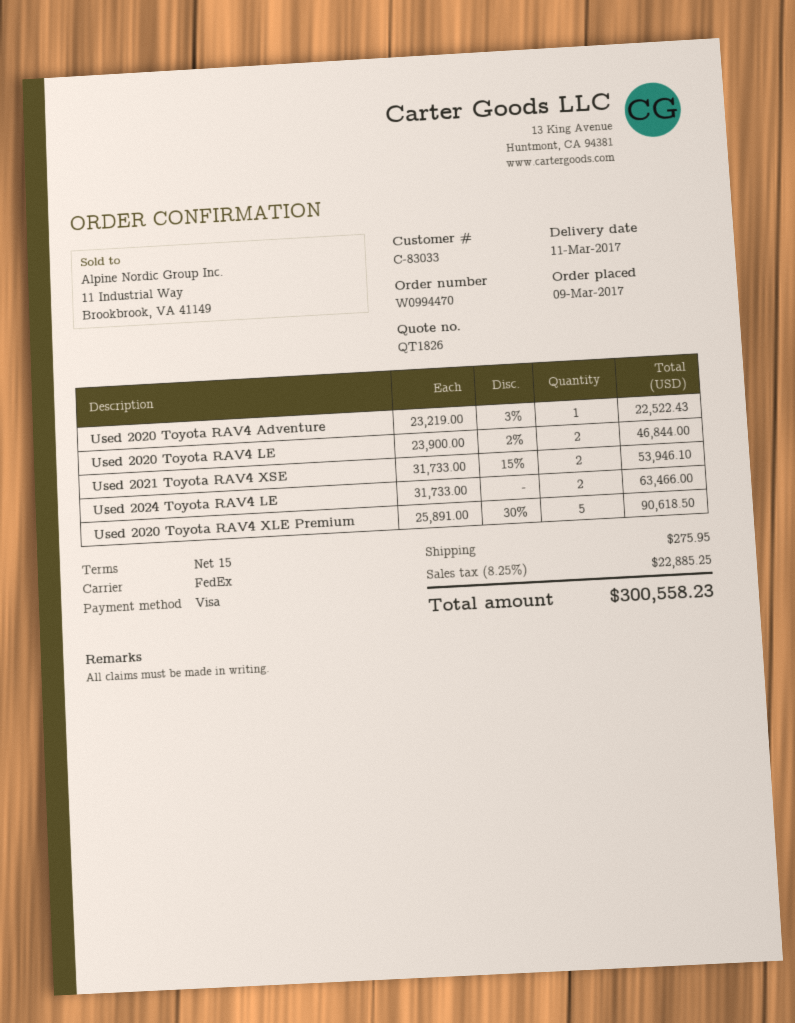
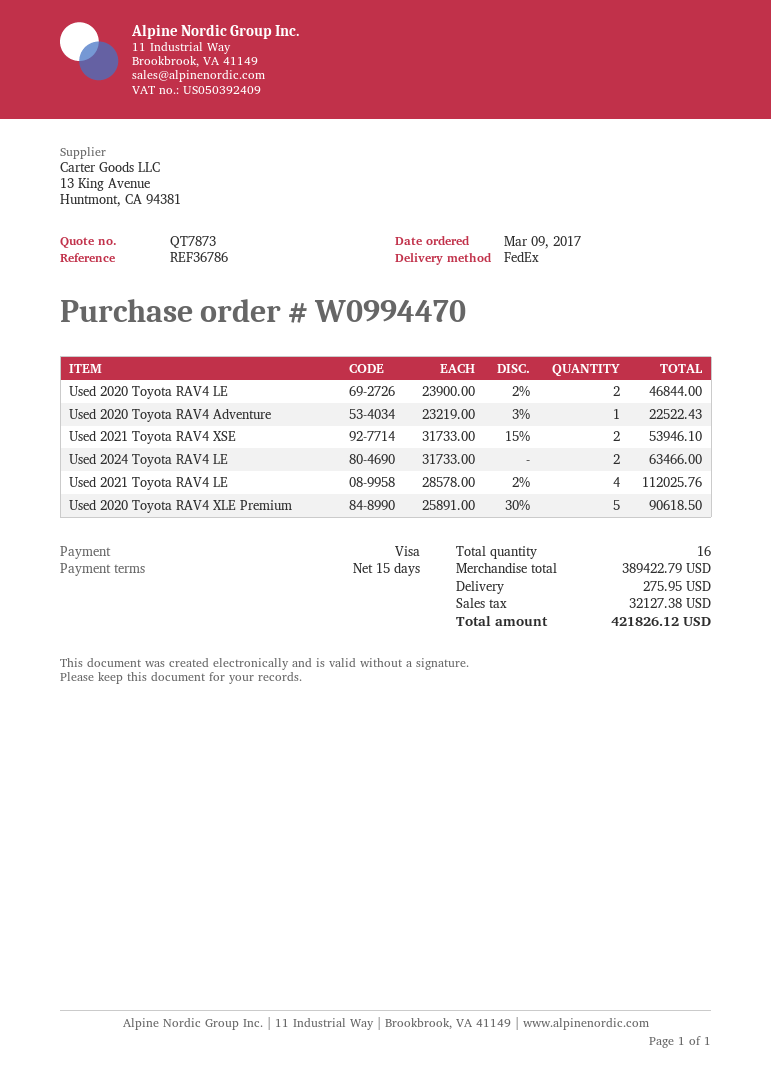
quote number: QT1826 -> QT7873
Used 2021 Toyota RAV4 LE: none -> 4 x 28578.00 - 2% = 112025.76
tax: 22885.25 -> 32127.38
total: 300558.23 -> 421826.12

